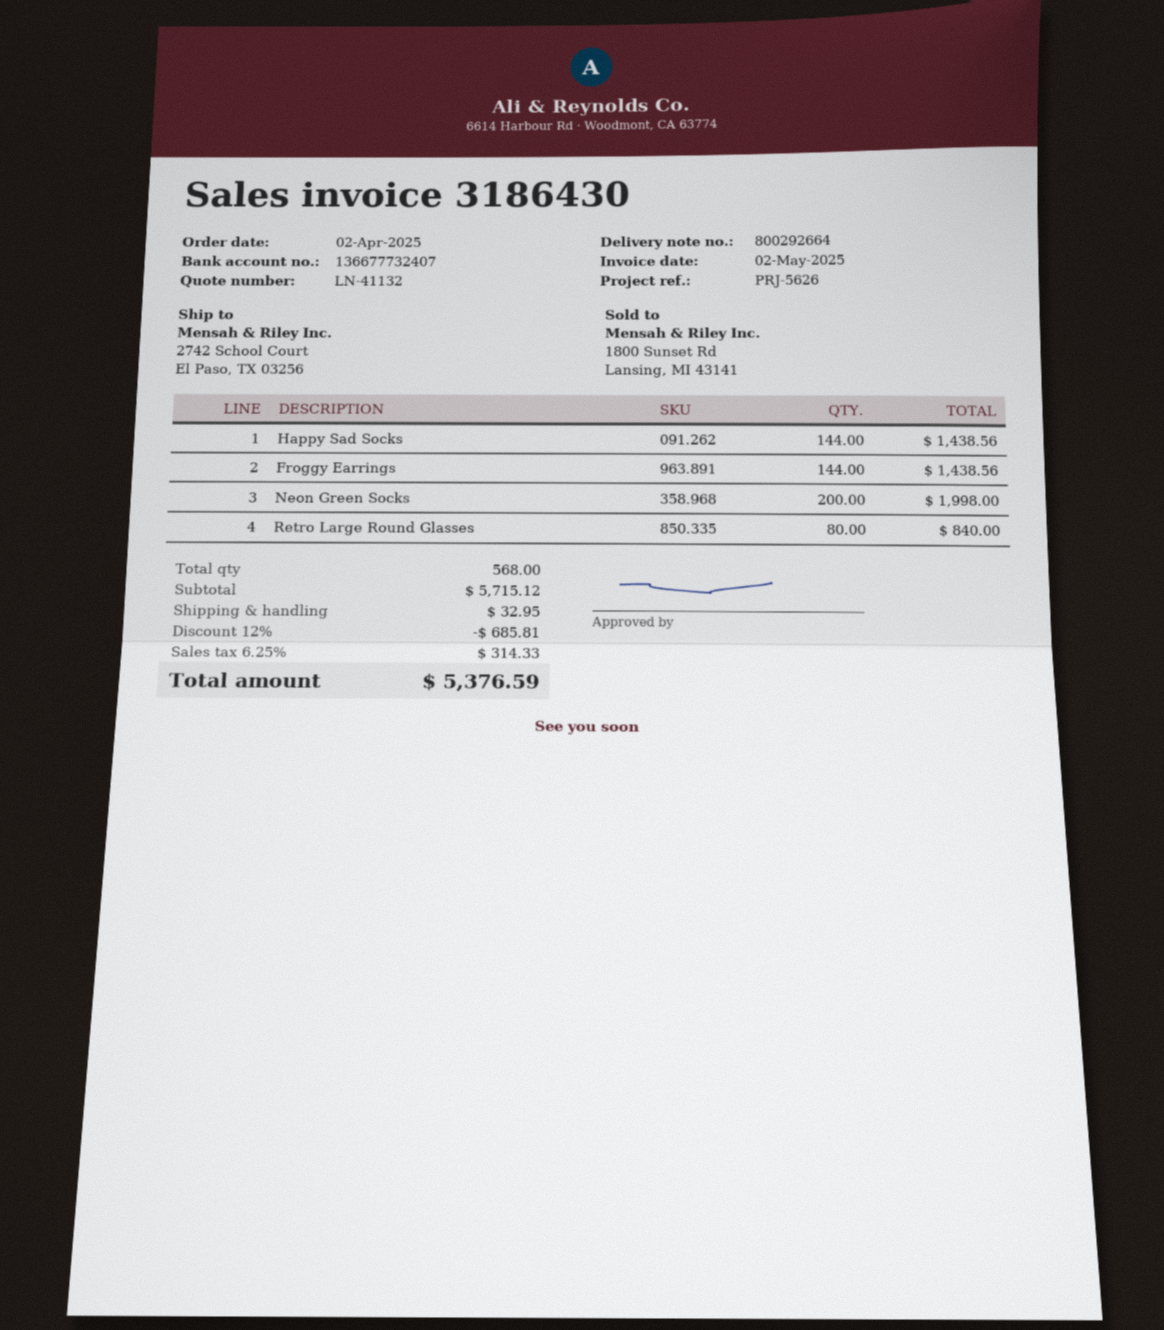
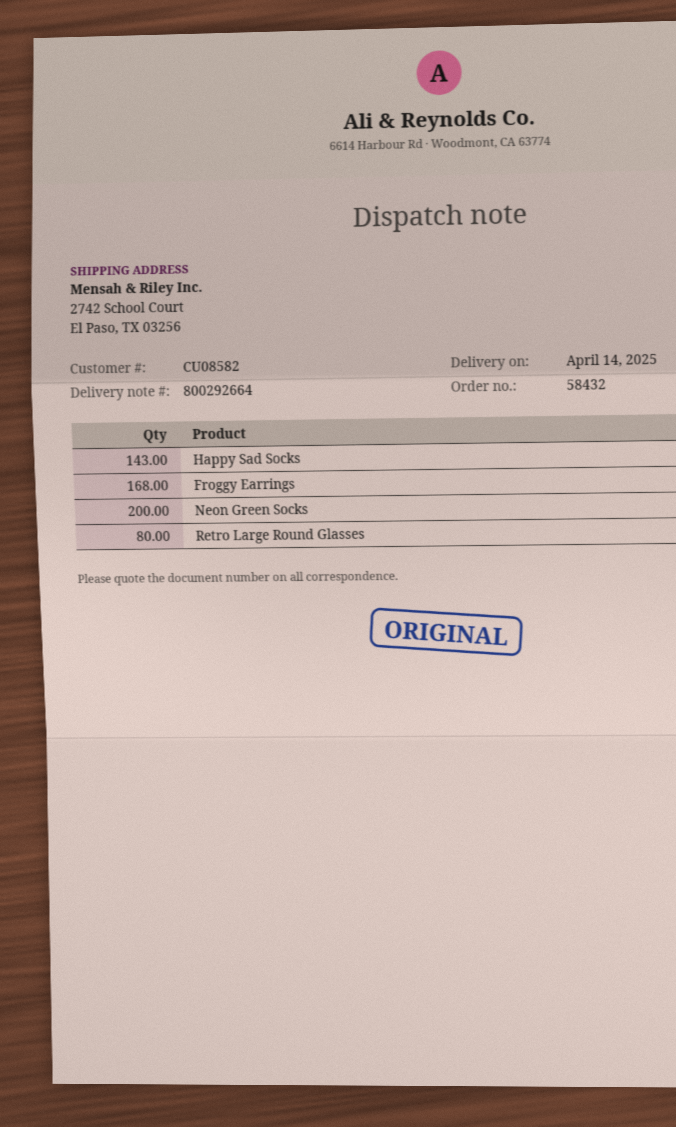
Happy Sad Socks: 144 -> 143
Froggy Earrings: 144 -> 168

